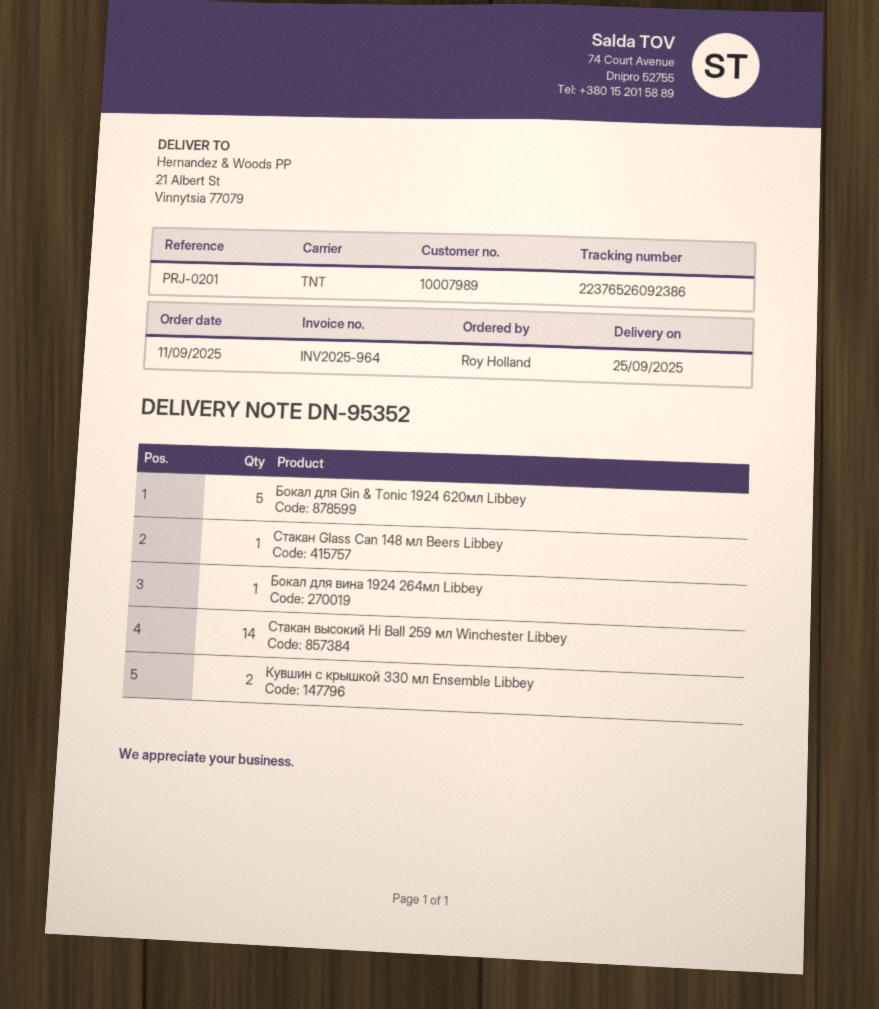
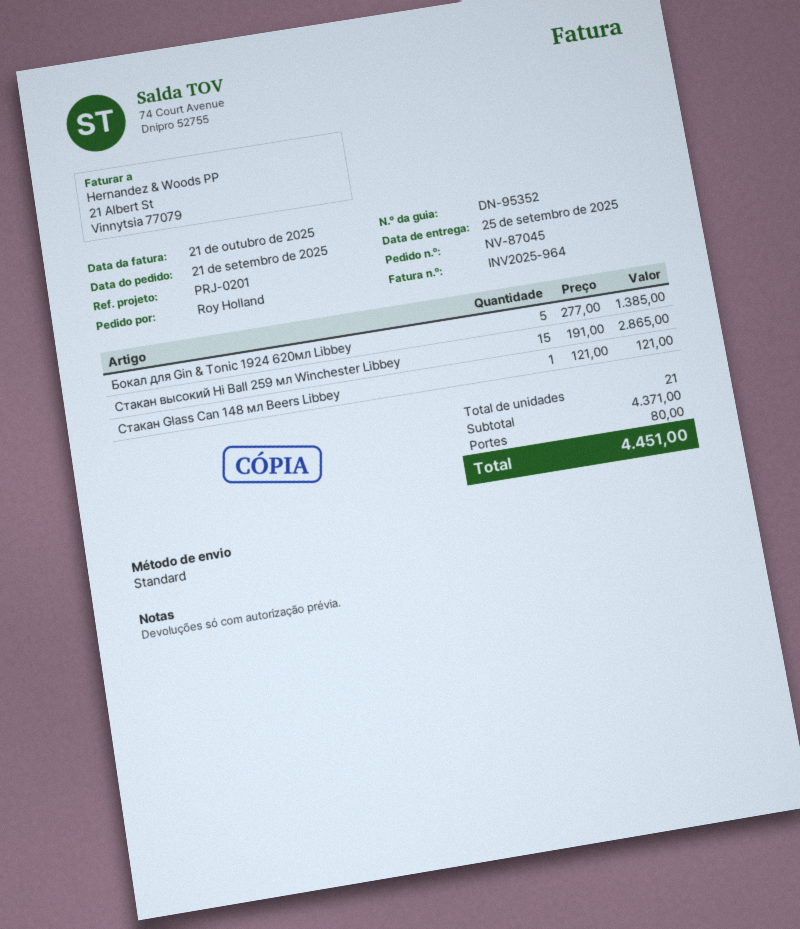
order date: 2025-09-11 -> 2025-09-21
shipping method: TNT -> standard
Бокал для вина 1924 264мл Libbey: 1 -> none
Стакан высокий Hi Ball 259 мл Winchester Libbey: 14 -> 15
Кувшин с крышкой 330 мл Ensemble Libbey: 2 -> none

